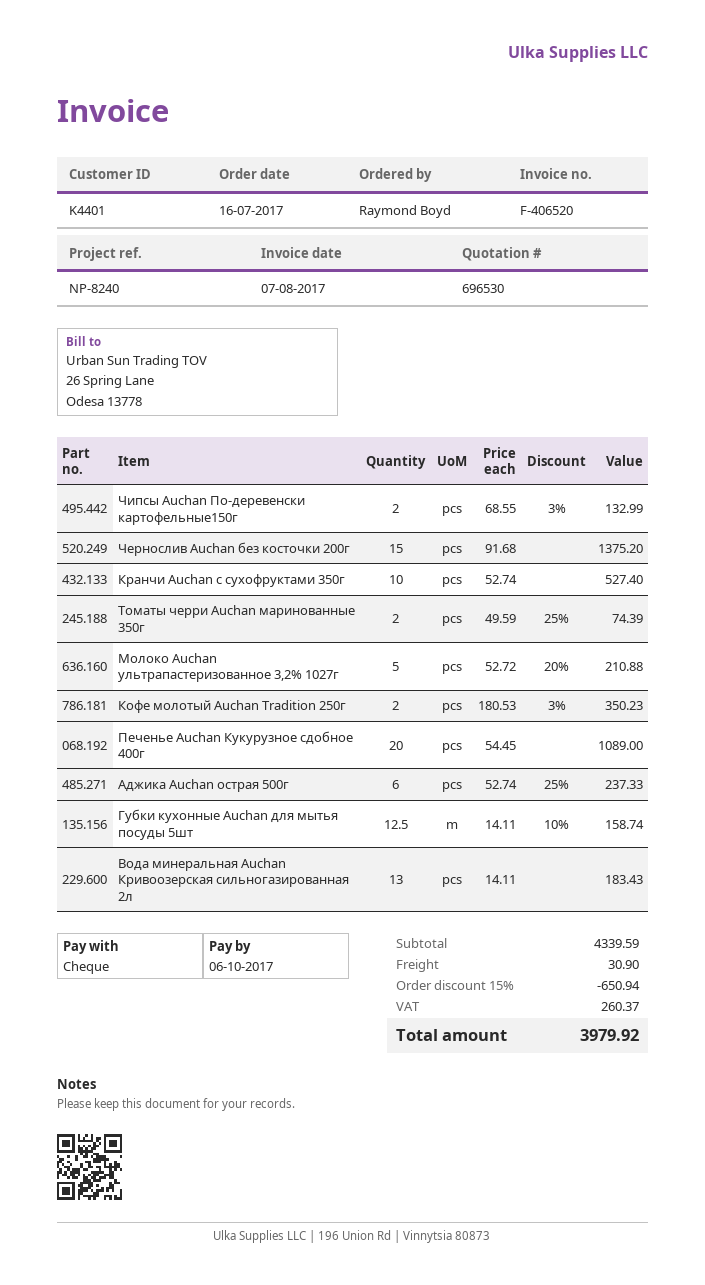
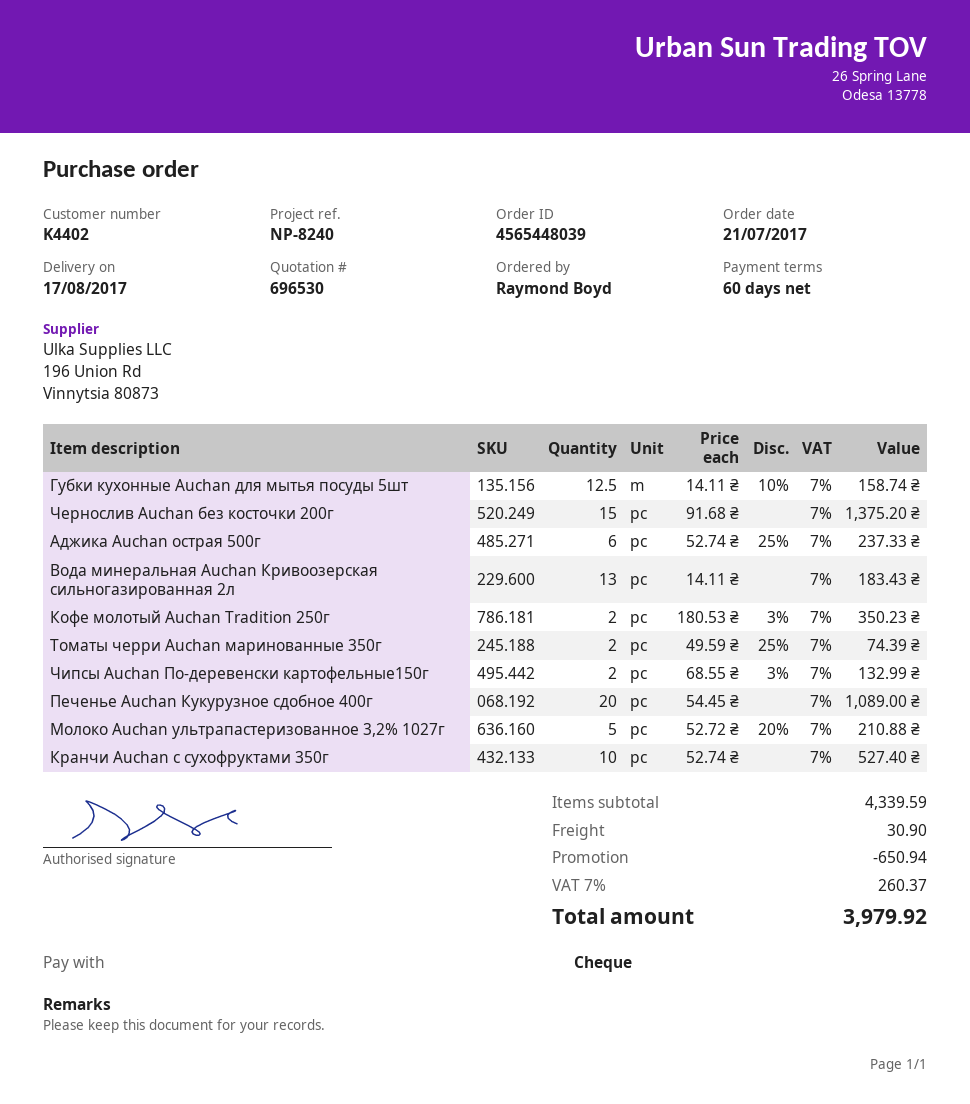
order date: 2017-07-16 -> 2017-07-21
customer number: K4401 -> K4402

